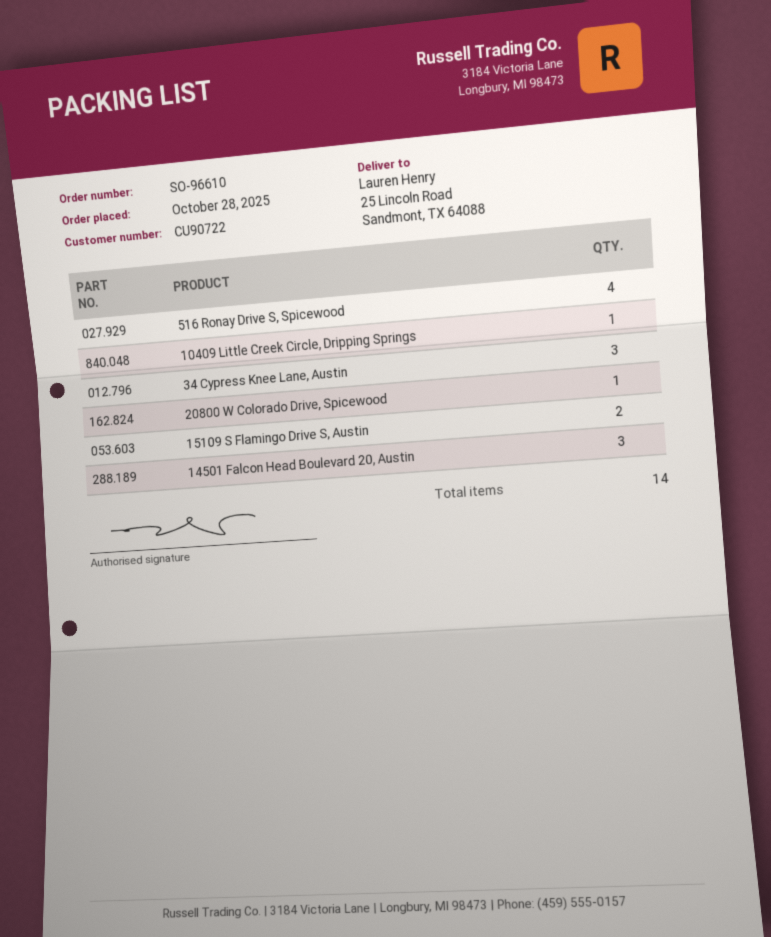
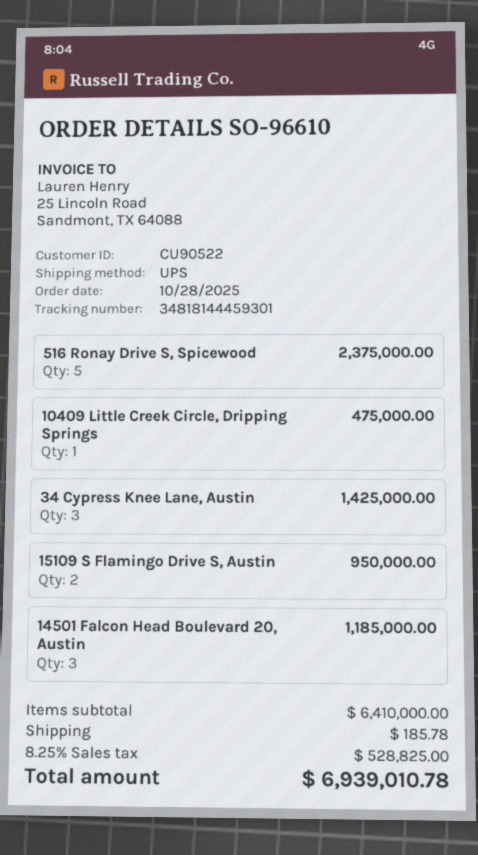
customer number: CU90722 -> CU90522
516 Ronay Drive S, Spicewood: 4 -> 5
20800 W Colorado Drive, Spicewood: 1 -> none

